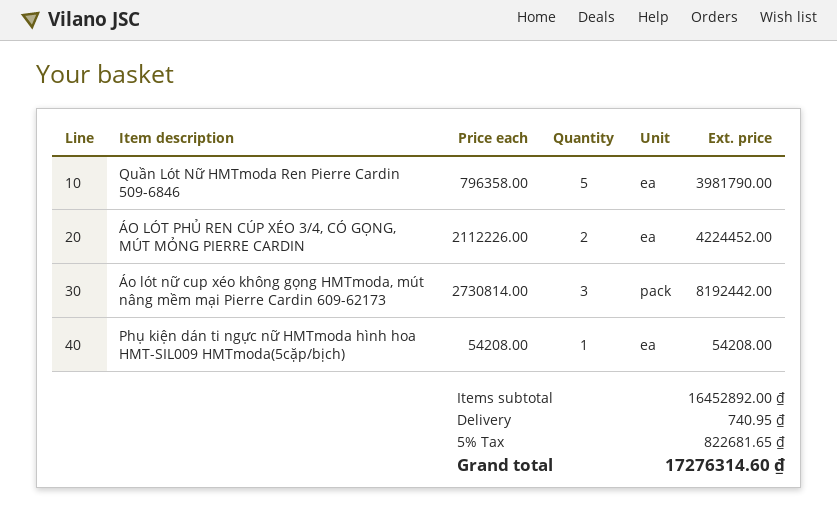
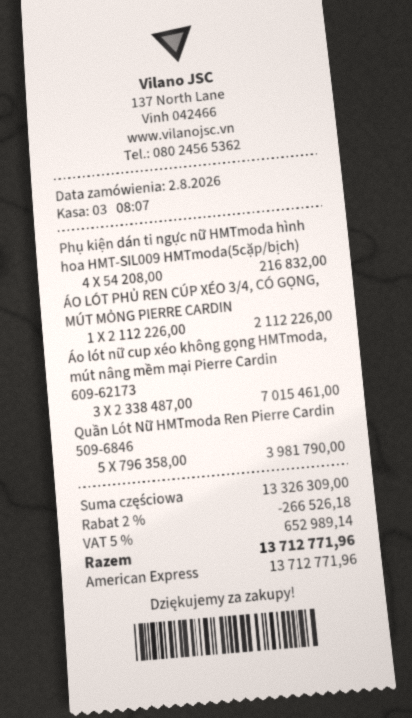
ÁO LÓT PHỦ REN CÚP XÉO 3/4, CÓ GỌNG, MÚT MỎNG PIERRE CARDIN: 2 x 2112226.00 = 4224452.00 -> 1 x 2112226.00 = 2112226.00
Áo lót nữ cup xéo không gọng HMTmoda, mút nâng mềm mại Pierre Cardin 609-62173: 3 x 2730814.00 = 8192442.00 -> 3 x 2338487.00 = 7015461.00
Phụ kiện dán ti ngực nữ HMTmoda hình hoa HMT-SIL009 HMTmoda(5cặp/bịch): 1 x 54208.00 = 54208.00 -> 4 x 54208.00 = 216832.00
subtotal: 16452892.00 -> 13326309.00
discount: none -> 2% = 266526.18
shipping: 740.95 -> none
tax: 5% = 822681.65 -> 5% = 652989.14
total: 17276314.60 -> 13712771.96

